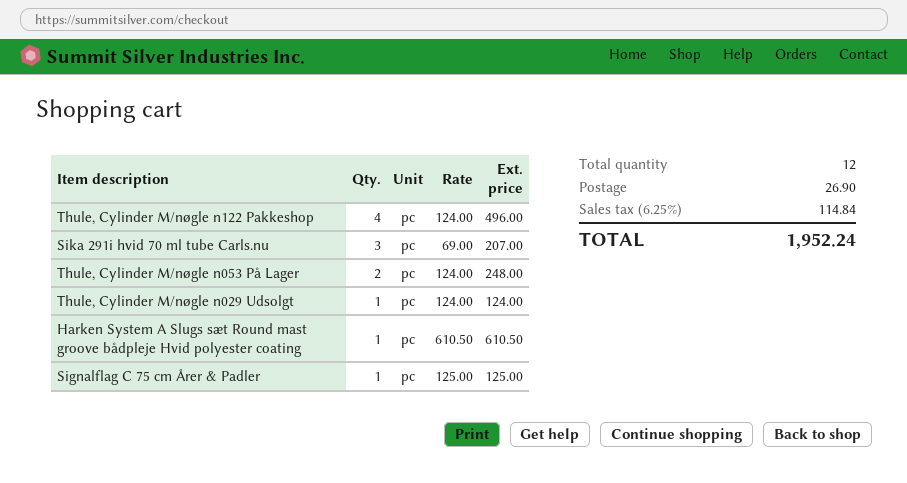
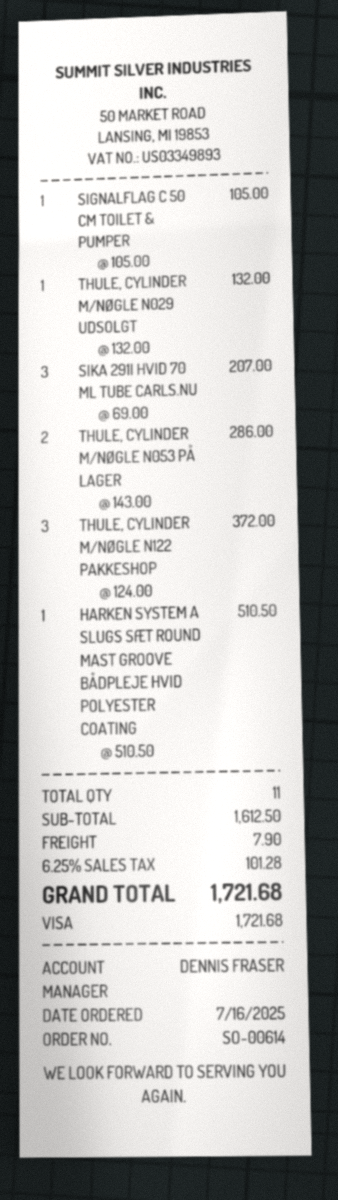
Thule, Cylinder M/nøgle n122 Pakkeshop: 4 x 124.00 = 496.00 -> 3 x 124.00 = 372.00
Thule, Cylinder M/nøgle n053 På Lager: 2 x 124.00 = 248.00 -> 2 x 143.00 = 286.00
Thule, Cylinder M/nøgle n029 Udsolgt: 1 x 124.00 = 124.00 -> 1 x 132.00 = 132.00
Harken System A Slugs sæt Round mast groove bådpleje Hvid polyester coating: 1 x 610.50 = 610.50 -> 1 x 510.50 = 510.50
Signalflag C 75 cm Årer & Padler: 1 x 125.00 = 125.00 -> none
SIGNALFLAG C 50 CM TOILET & PUMPER: none -> 1 x 105.00 = 105.00
total quantity: 12 -> 11
shipping: 26.90 -> 7.90
tax: 6.25% = 114.84 -> 6.25% = 101.28
total: 1952.24 -> 1721.68

